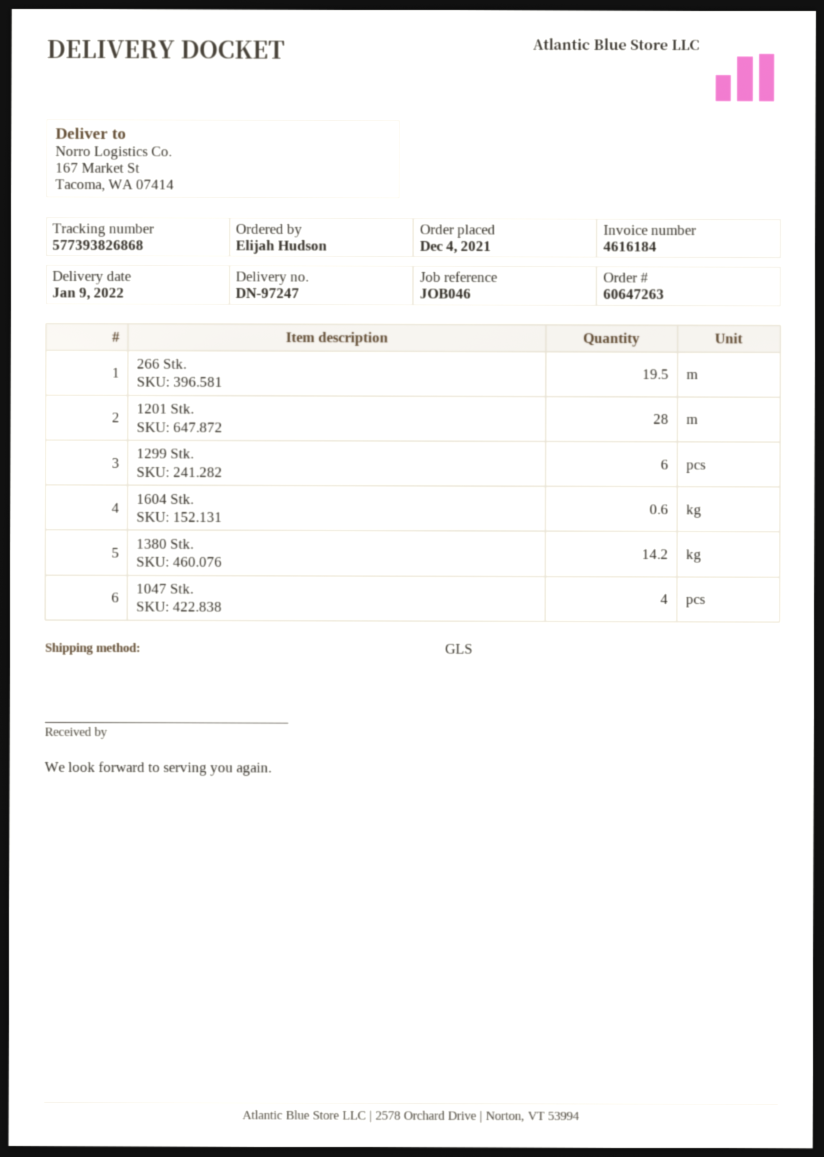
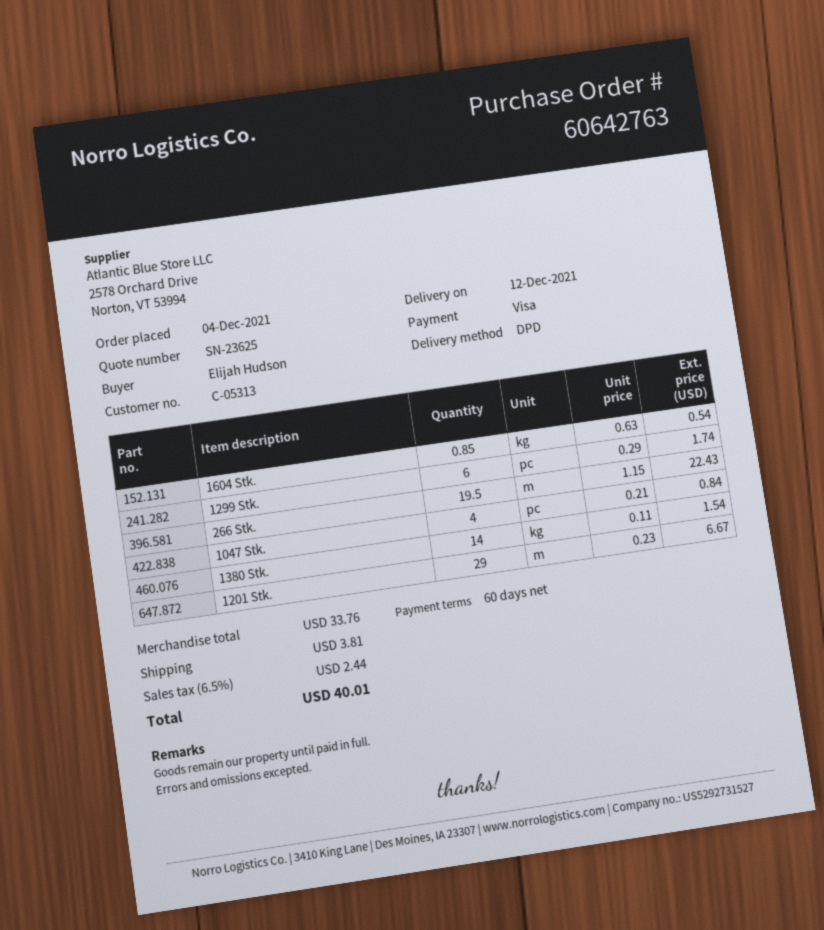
order number: 60647263 -> 60642763
delivery date: 2022-01-09 -> 2021-12-12
shipping method: GLS -> DPD
1201 Stk.: 28 -> 29
1604 Stk.: 0.6 -> 0.85
1380 Stk.: 14.2 -> 14

